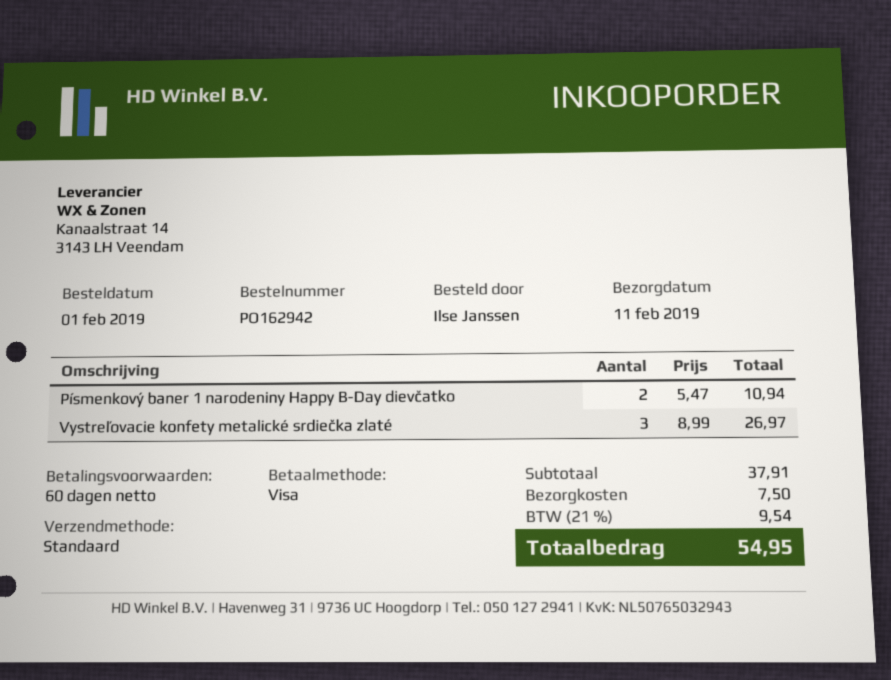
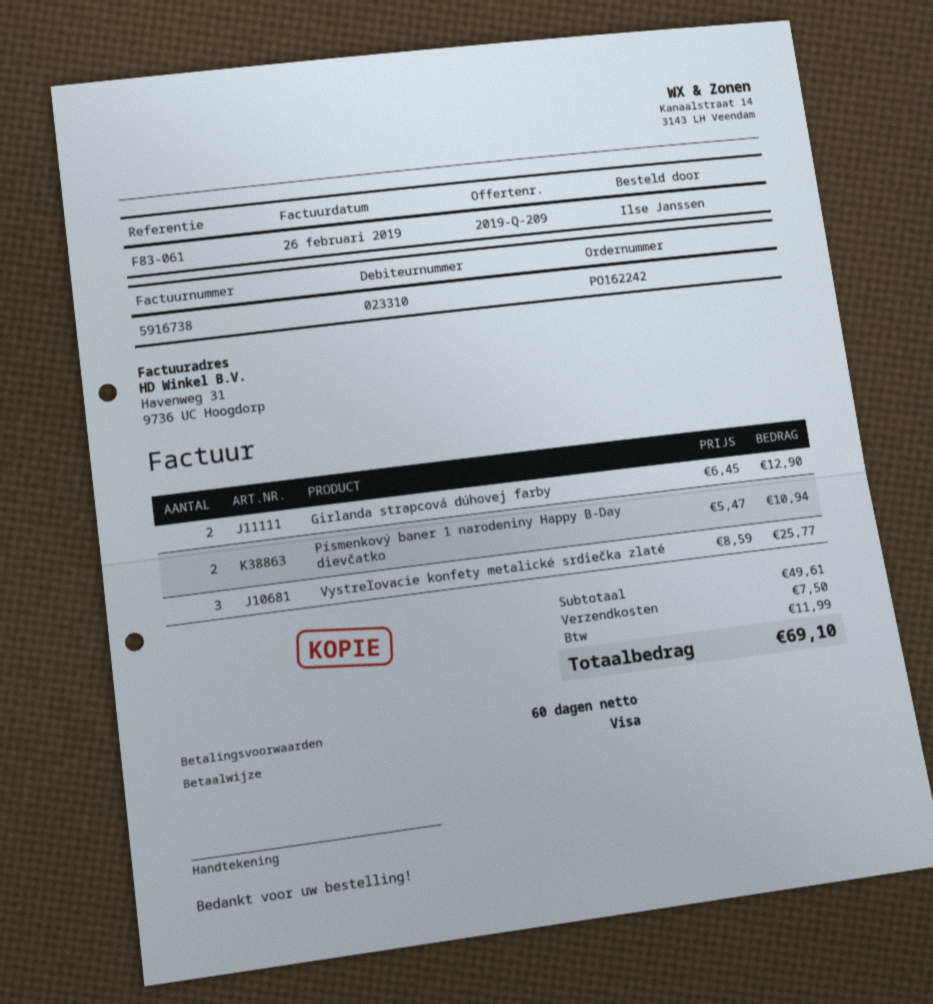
order number: PO162942 -> PO162242
Vystreľovacie konfety metalické srdiečka zlaté: 3 x 8.99 = 26.97 -> 3 x 8.59 = 25.77
Girlanda strapcová dúhovej farby: none -> 2 x 6.45 = 12.90
subtotal: 37.91 -> 49.61
tax: 9.54 -> 11.99
total: 54.95 -> 69.10

